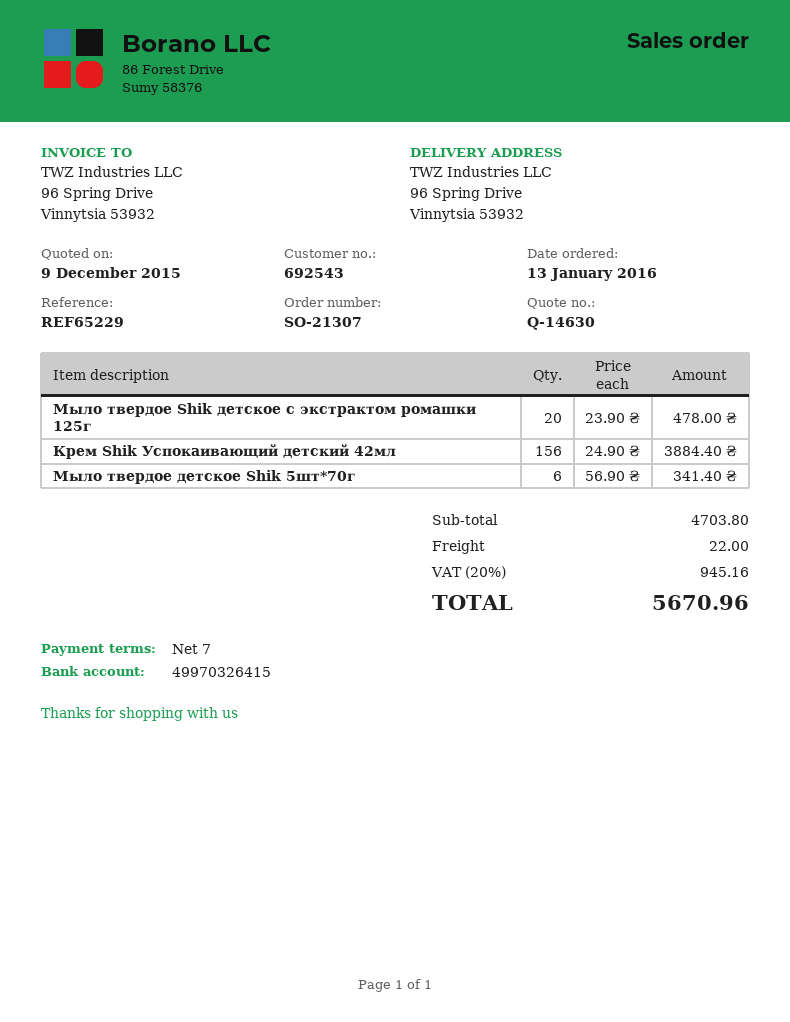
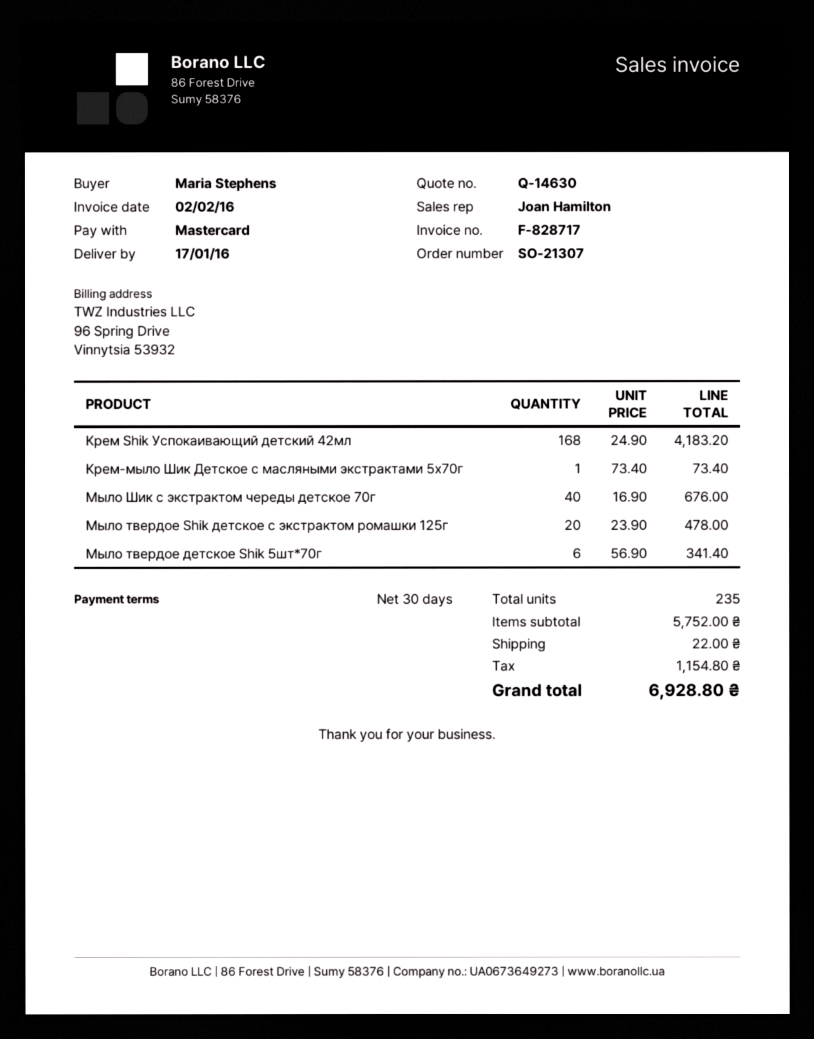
payment terms: 7 days -> 30 days
Крем Shik Успокаивающий детский 42мл: 156 x 24.90 = 3884.40 -> 168 x 24.90 = 4183.20
Крем-мыло Шик Детское с масляными экстрактами 5х70г: none -> 1 x 73.40 = 73.40
Мыло Шик с экстрактом череды детское 70г: none -> 40 x 16.90 = 676.00
subtotal: 4703.80 -> 5752.00
tax: 945.16 -> 1154.80
total: 5670.96 -> 6928.80

